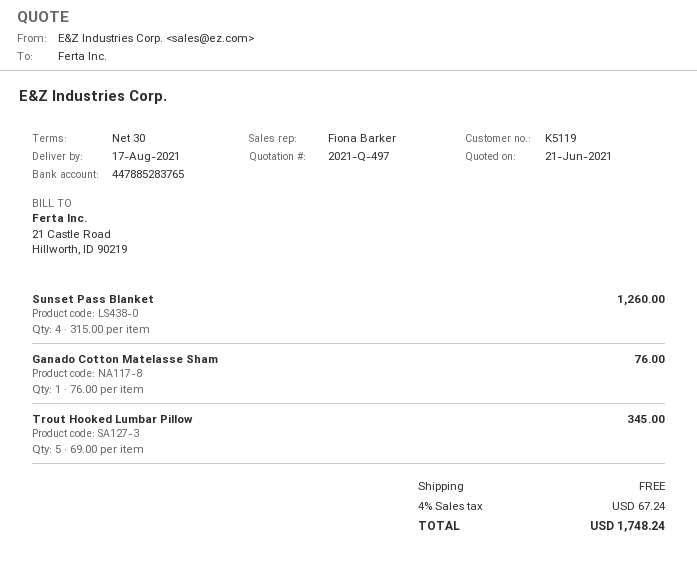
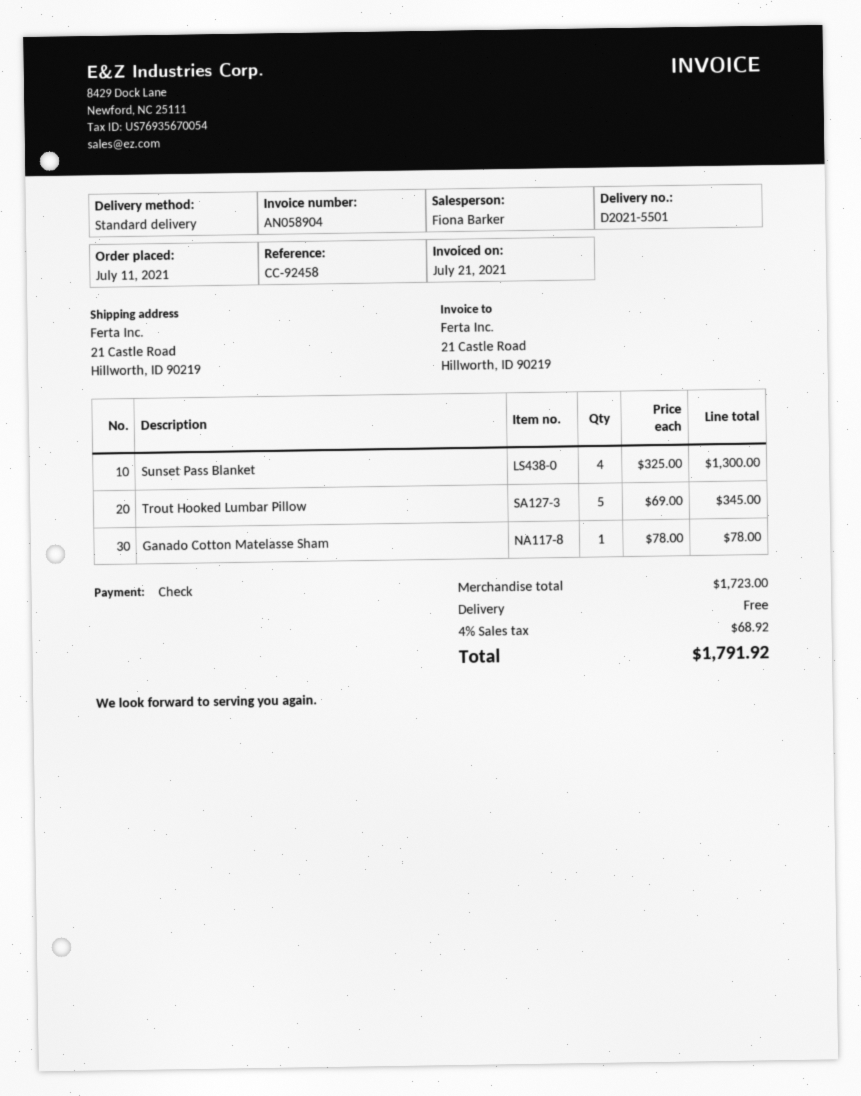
Sunset Pass Blanket: 4 x 315.00 = 1260.00 -> 4 x 325.00 = 1300.00
Ganado Cotton Matelasse Sham: 1 x 76.00 = 76.00 -> 1 x 78.00 = 78.00
tax: 4% = 67.24 -> 4% = 68.92
total: 1748.24 -> 1791.92

